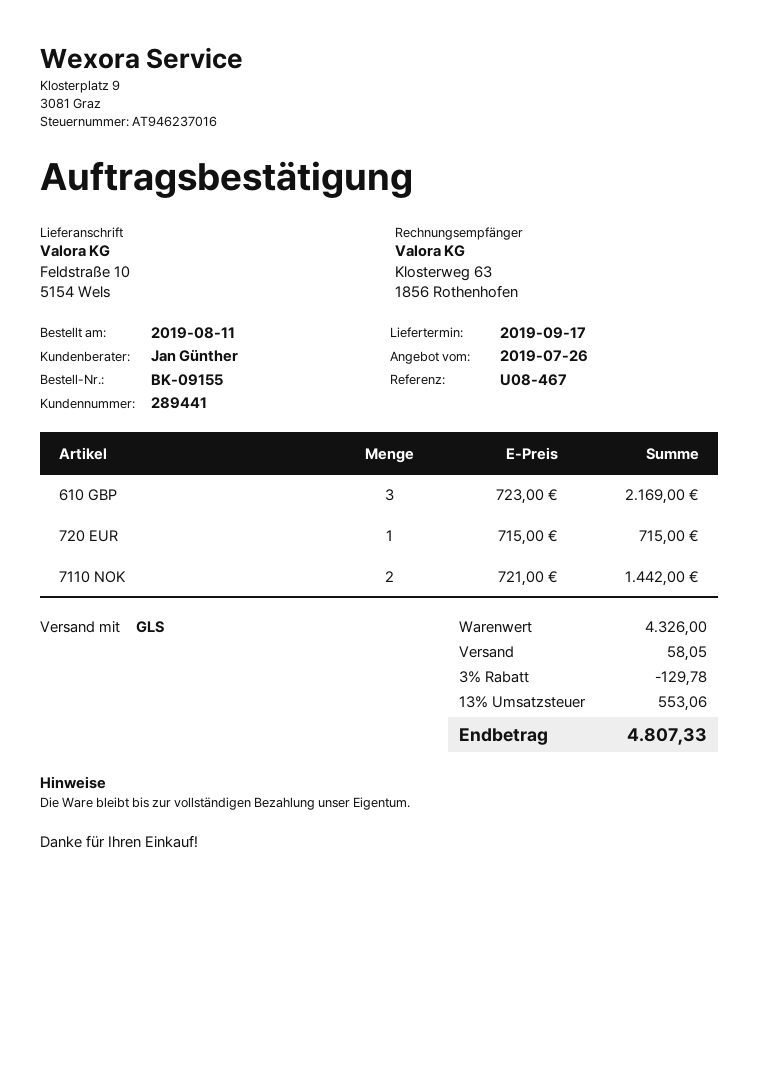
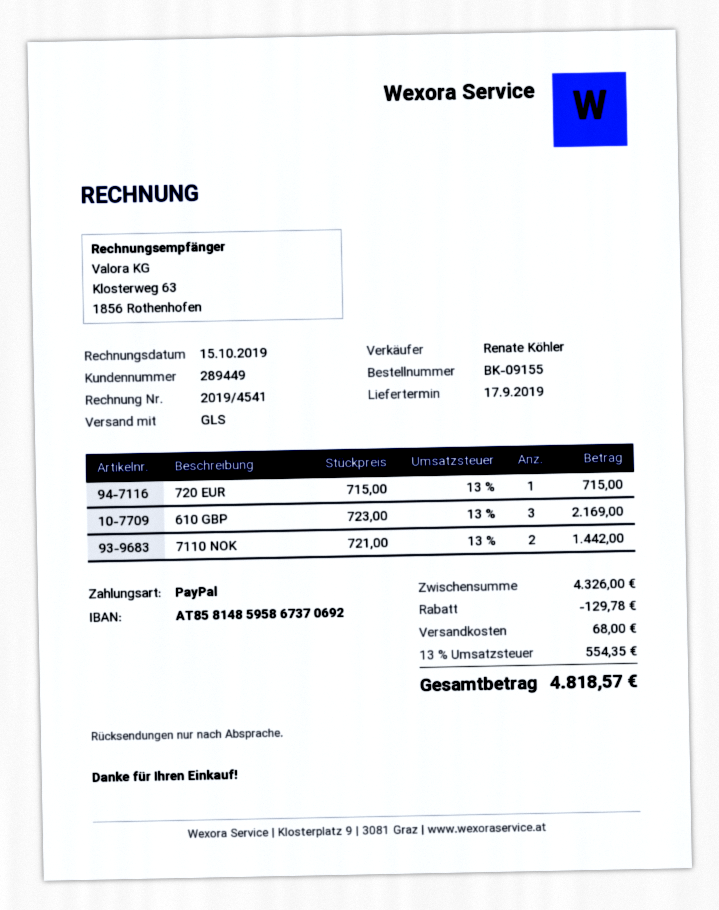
customer number: 289441 -> 289449
sales rep: Jan Günther -> Renate Köhler
shipping: 58.05 -> 68.00
tax: 13% = 553.06 -> 13% = 554.35
total: 4807.33 -> 4818.57

